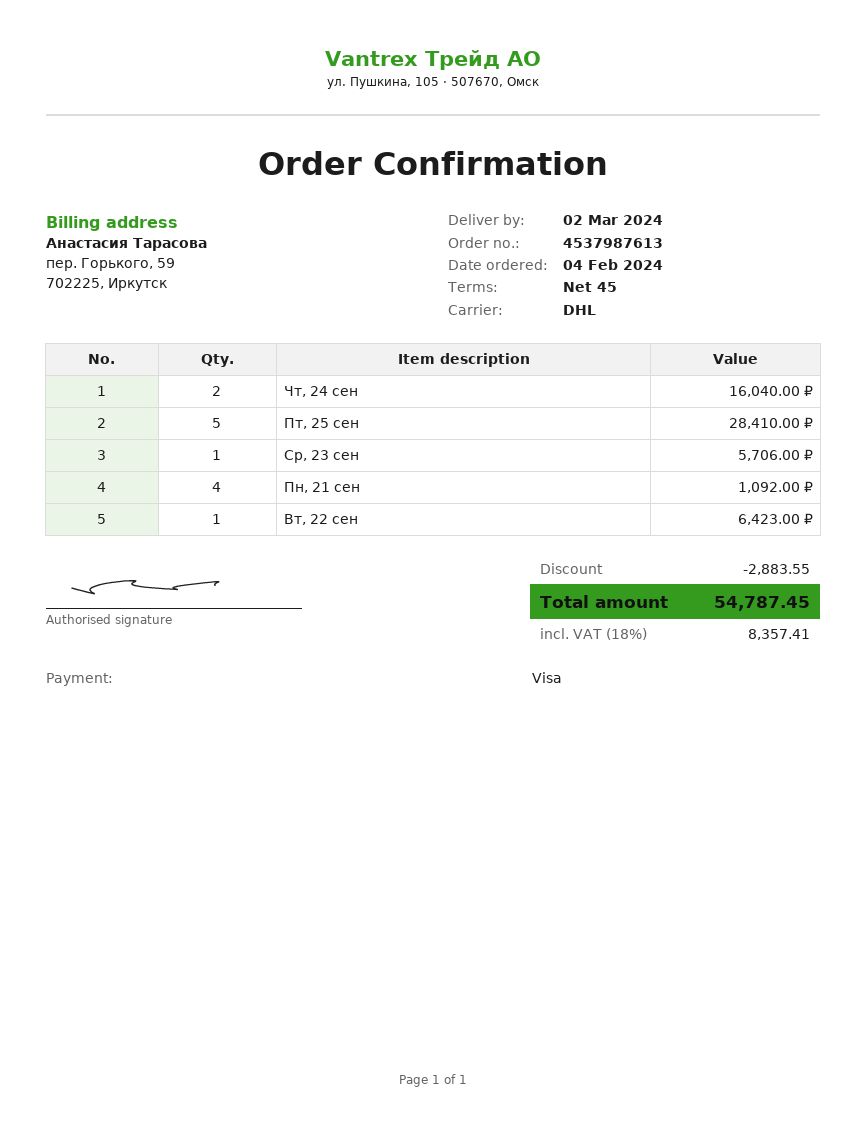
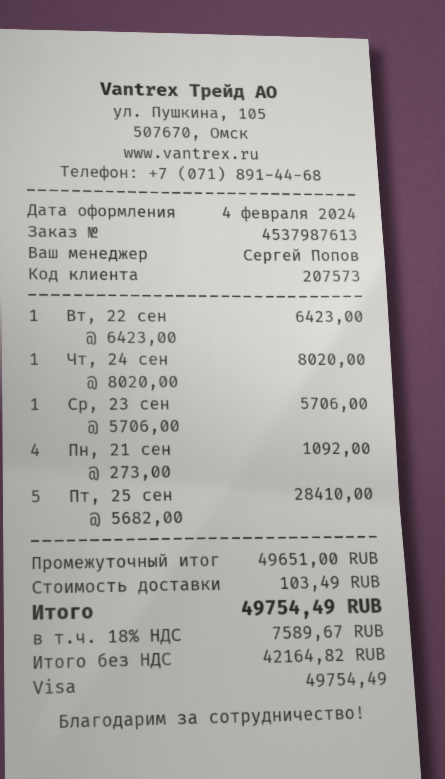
Чт, 24 сен: 2 for 16040.00 -> 1 for 8020.00
discount: 2883.55 -> none
shipping: none -> 103.49
tax: 18% = 8357.41 -> 18% = 7589.67
total: 54787.45 -> 49754.49

